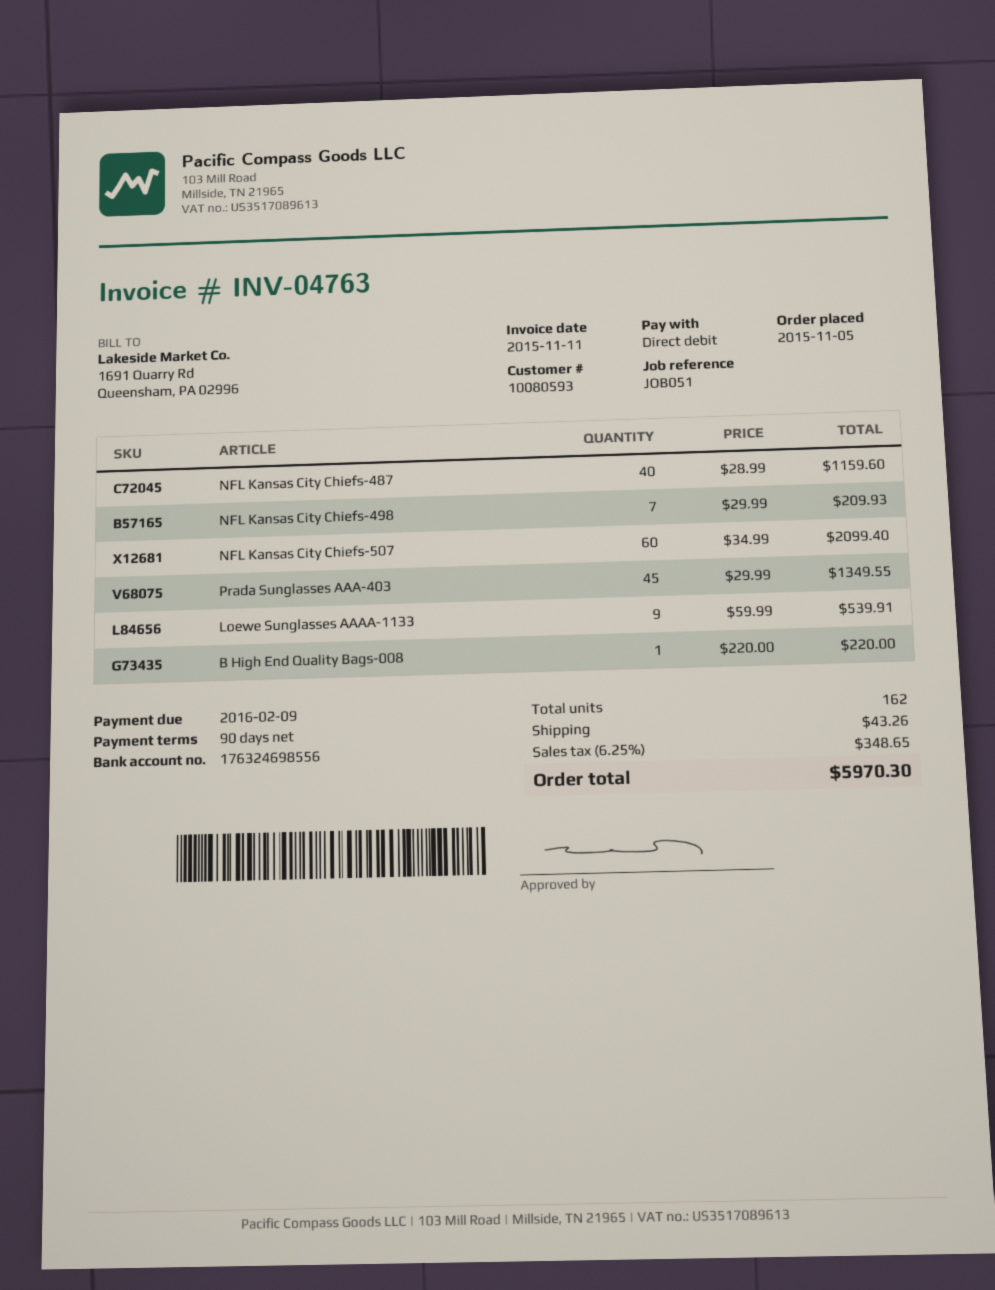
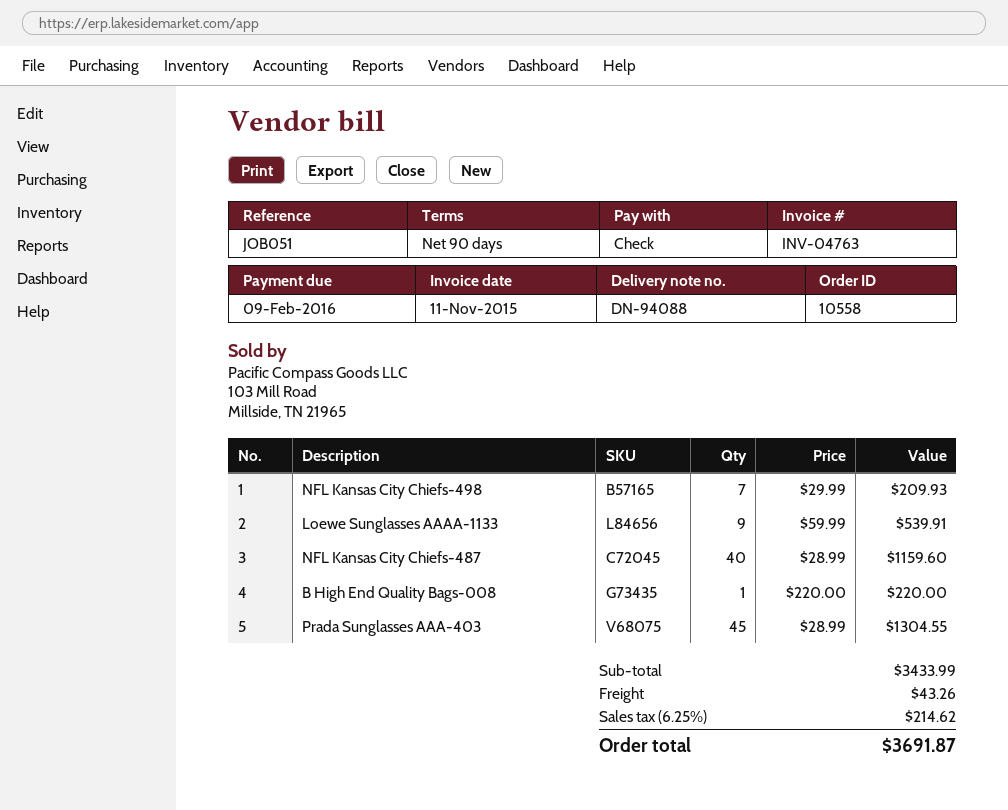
payment method: direct debit -> cheque
NFL Kansas City Chiefs-507: 60 x 34.99 = 2099.40 -> none
Prada Sunglasses AAA-403: 45 x 29.99 = 1349.55 -> 45 x 28.99 = 1304.55
tax: 6.25% = 348.65 -> 6.25% = 214.62
total: 5970.30 -> 3691.87

